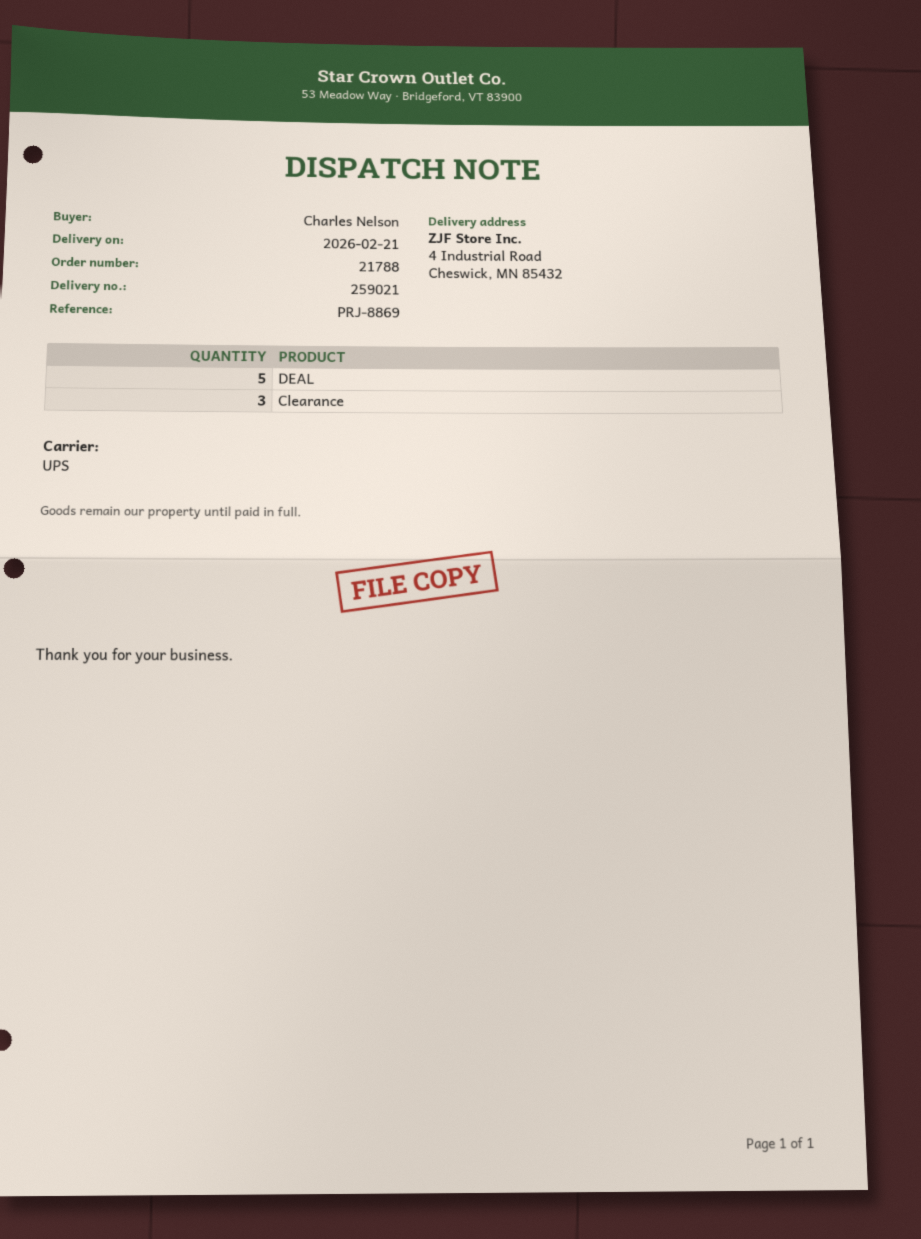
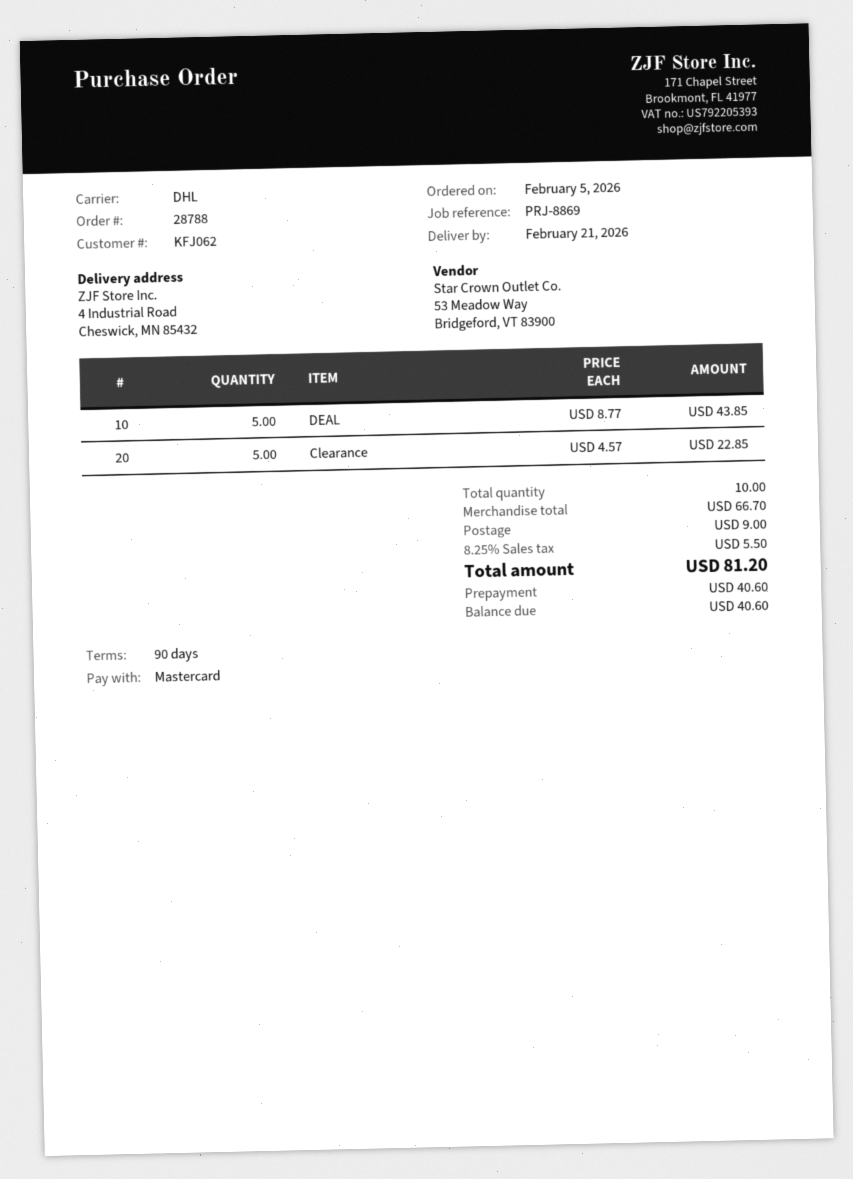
order number: 21788 -> 28788
shipping method: UPS -> DHL
Clearance: 3 -> 5

